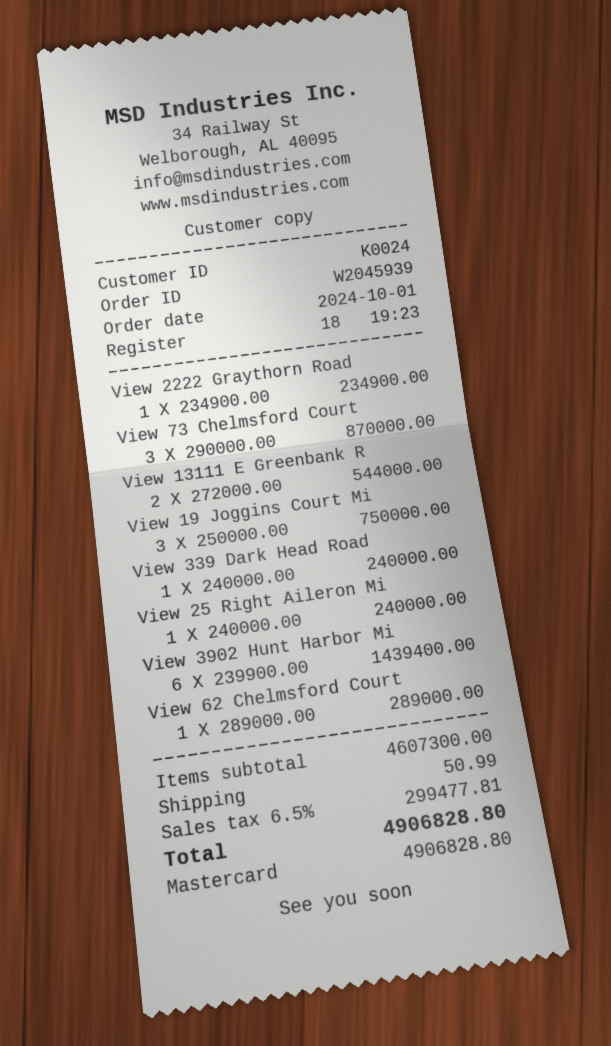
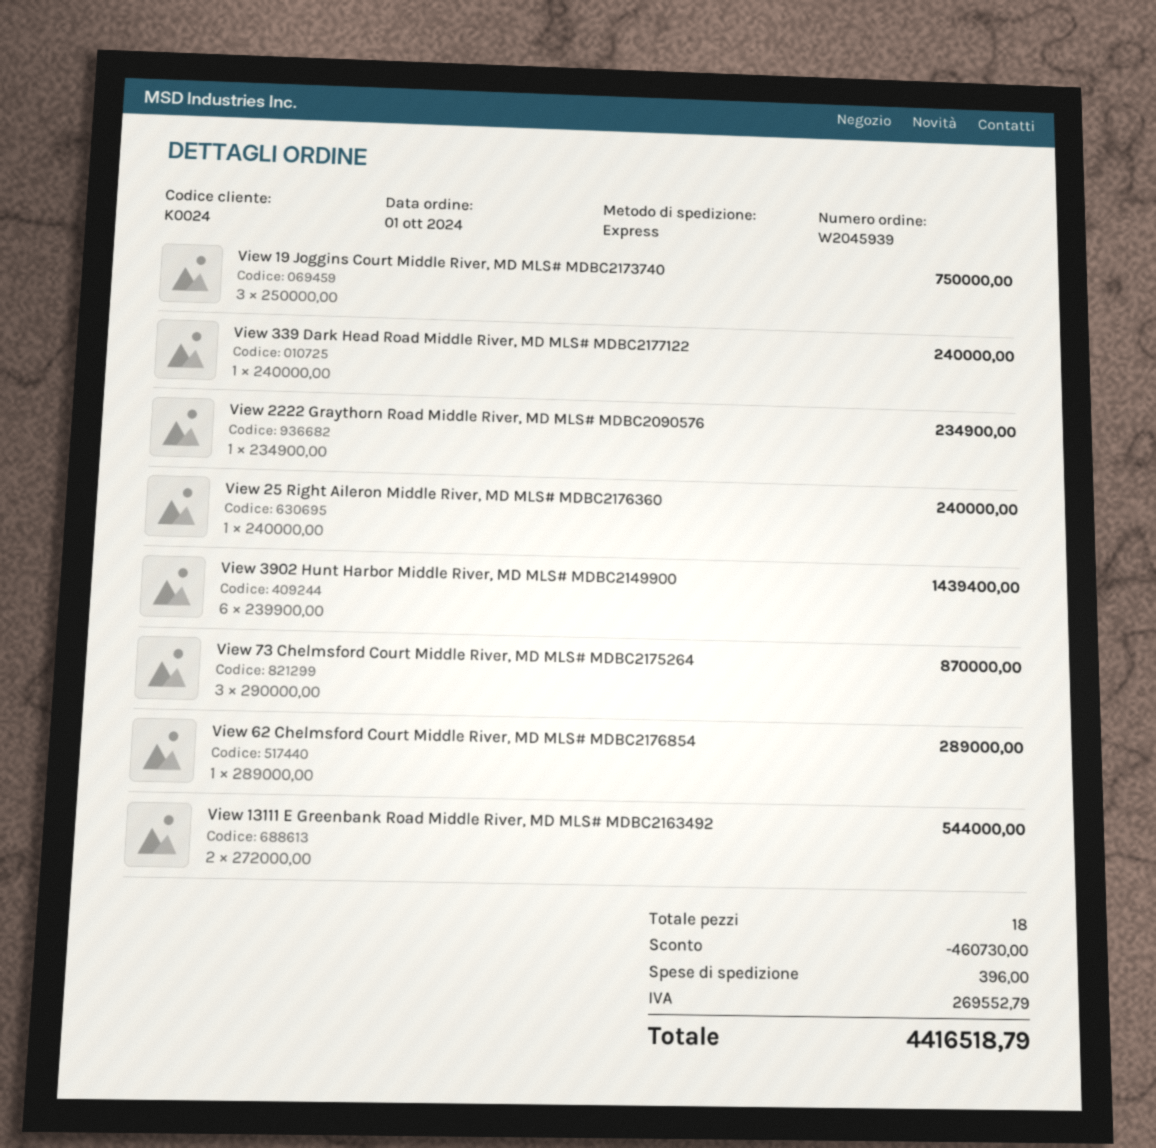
discount: none -> 460730.00
shipping: 50.99 -> 396.00
tax: 299477.81 -> 269552.79
total: 4906828.80 -> 4416518.79

